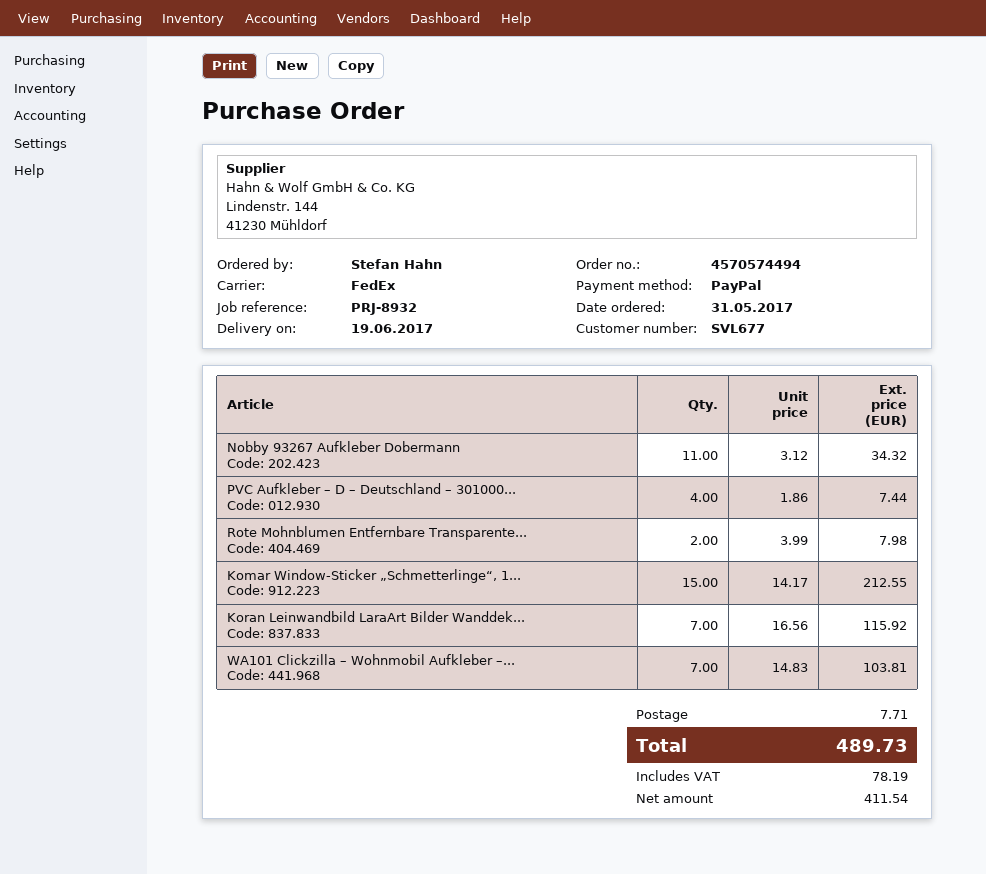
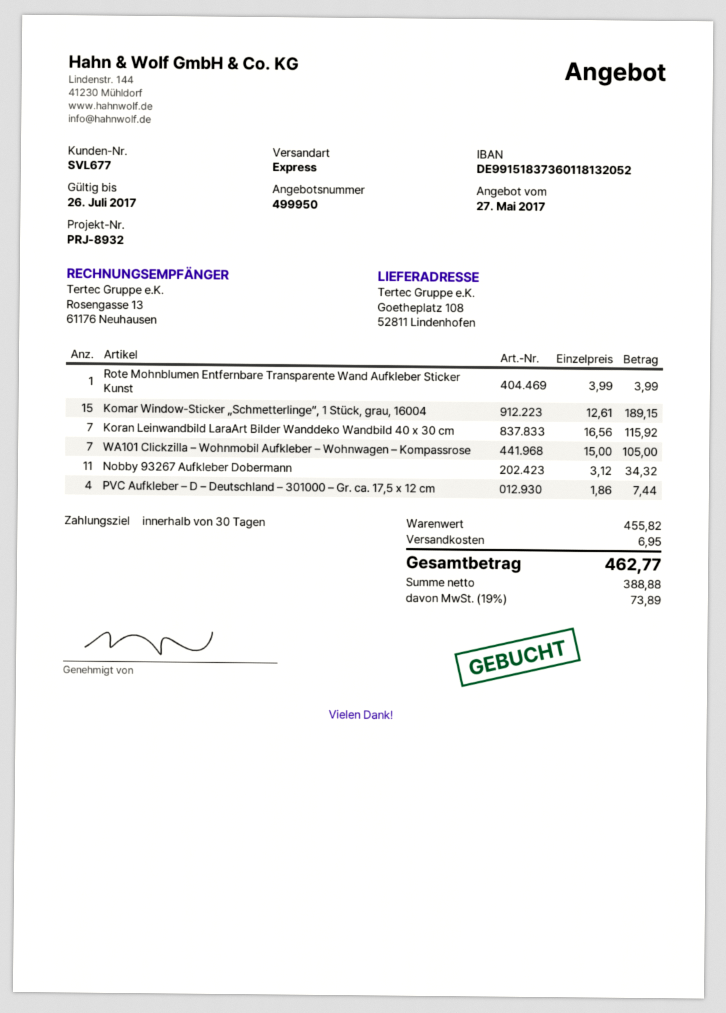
shipping method: FedEx -> express
Rote Mohnblumen Entfernbare Transparente...: 2 x 3.99 = 7.98 -> 1 x 3.99 = 3.99
Komar Window-Sticker „Schmetterlinge“, 1...: 15 x 14.17 = 212.55 -> 15 x 12.61 = 189.15
WA101 Clickzilla – Wohnmobil Aufkleber –...: 7 x 14.83 = 103.81 -> 7 x 15.00 = 105.00
shipping: 7.71 -> 6.95
net: 411.54 -> 388.88
tax: 78.19 -> 73.89
total: 489.73 -> 462.77

